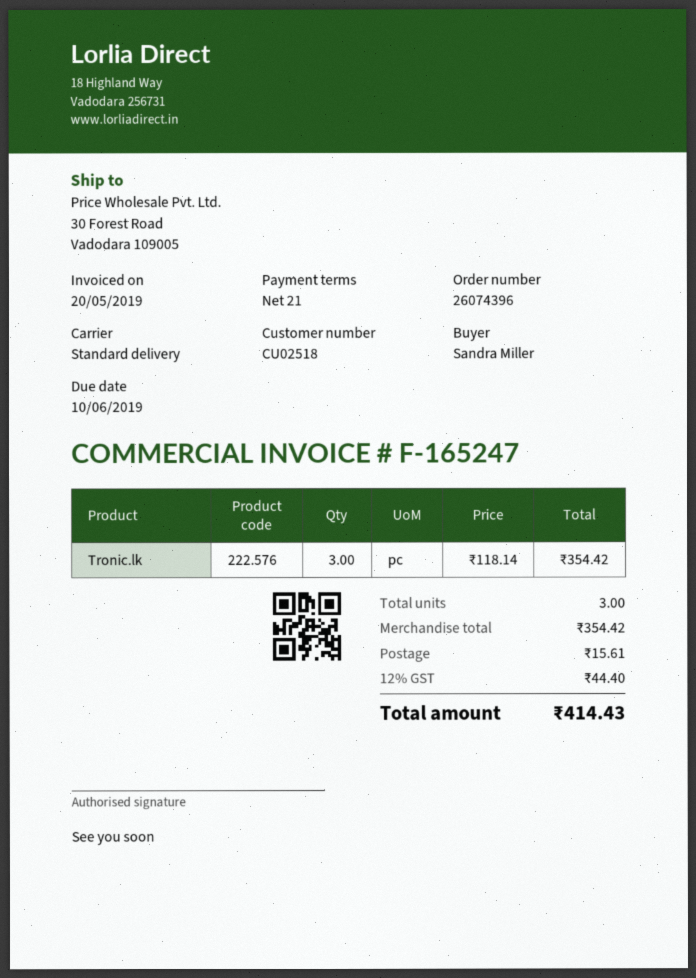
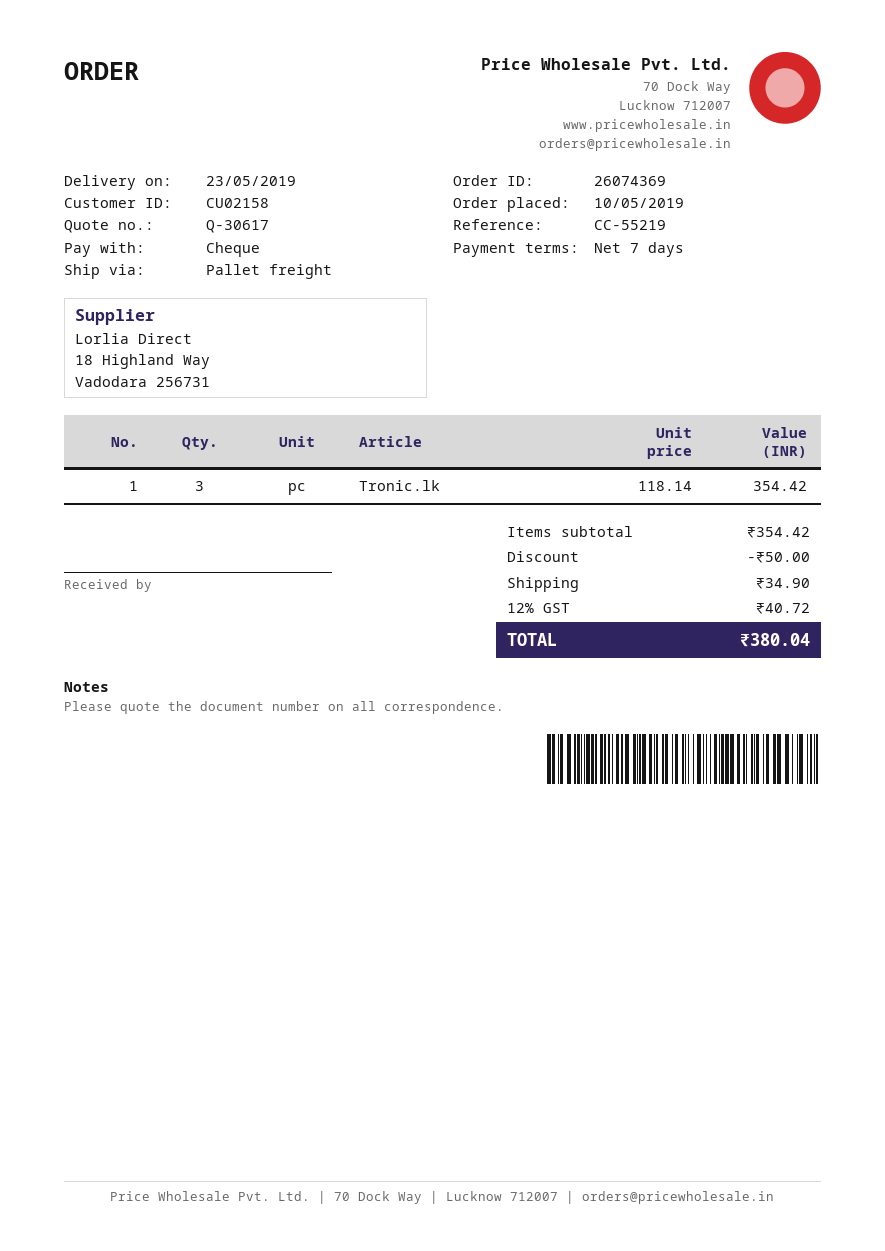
order number: 26074396 -> 26074369
payment terms: 21 days -> 7 days
customer number: CU02518 -> CU02158
shipping method: standard -> pallet freight
discount: none -> 50.00
shipping: 15.61 -> 34.90
tax: 12% = 44.40 -> 12% = 40.72
total: 414.43 -> 380.04

